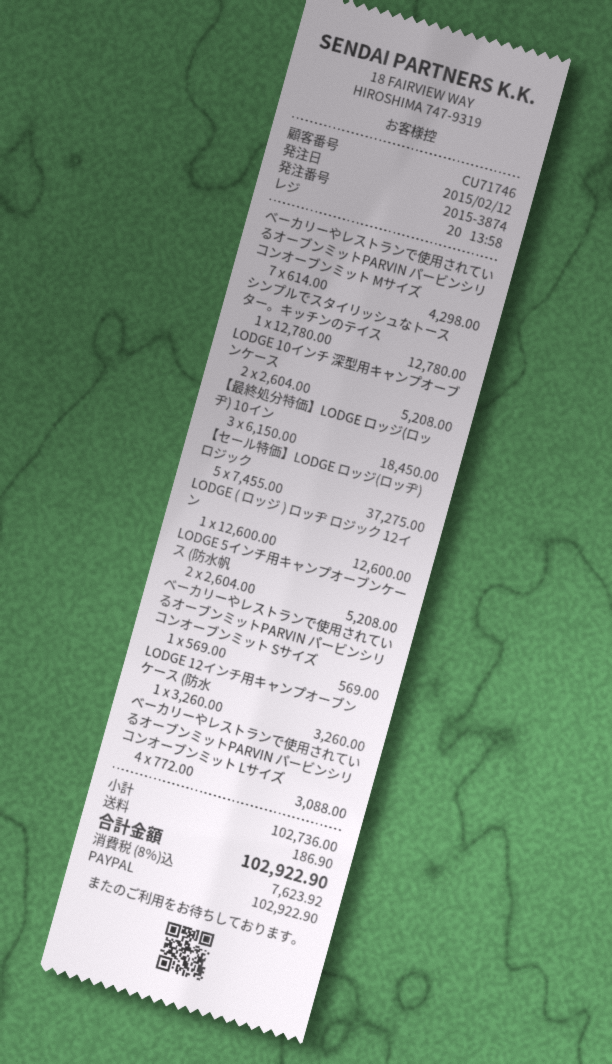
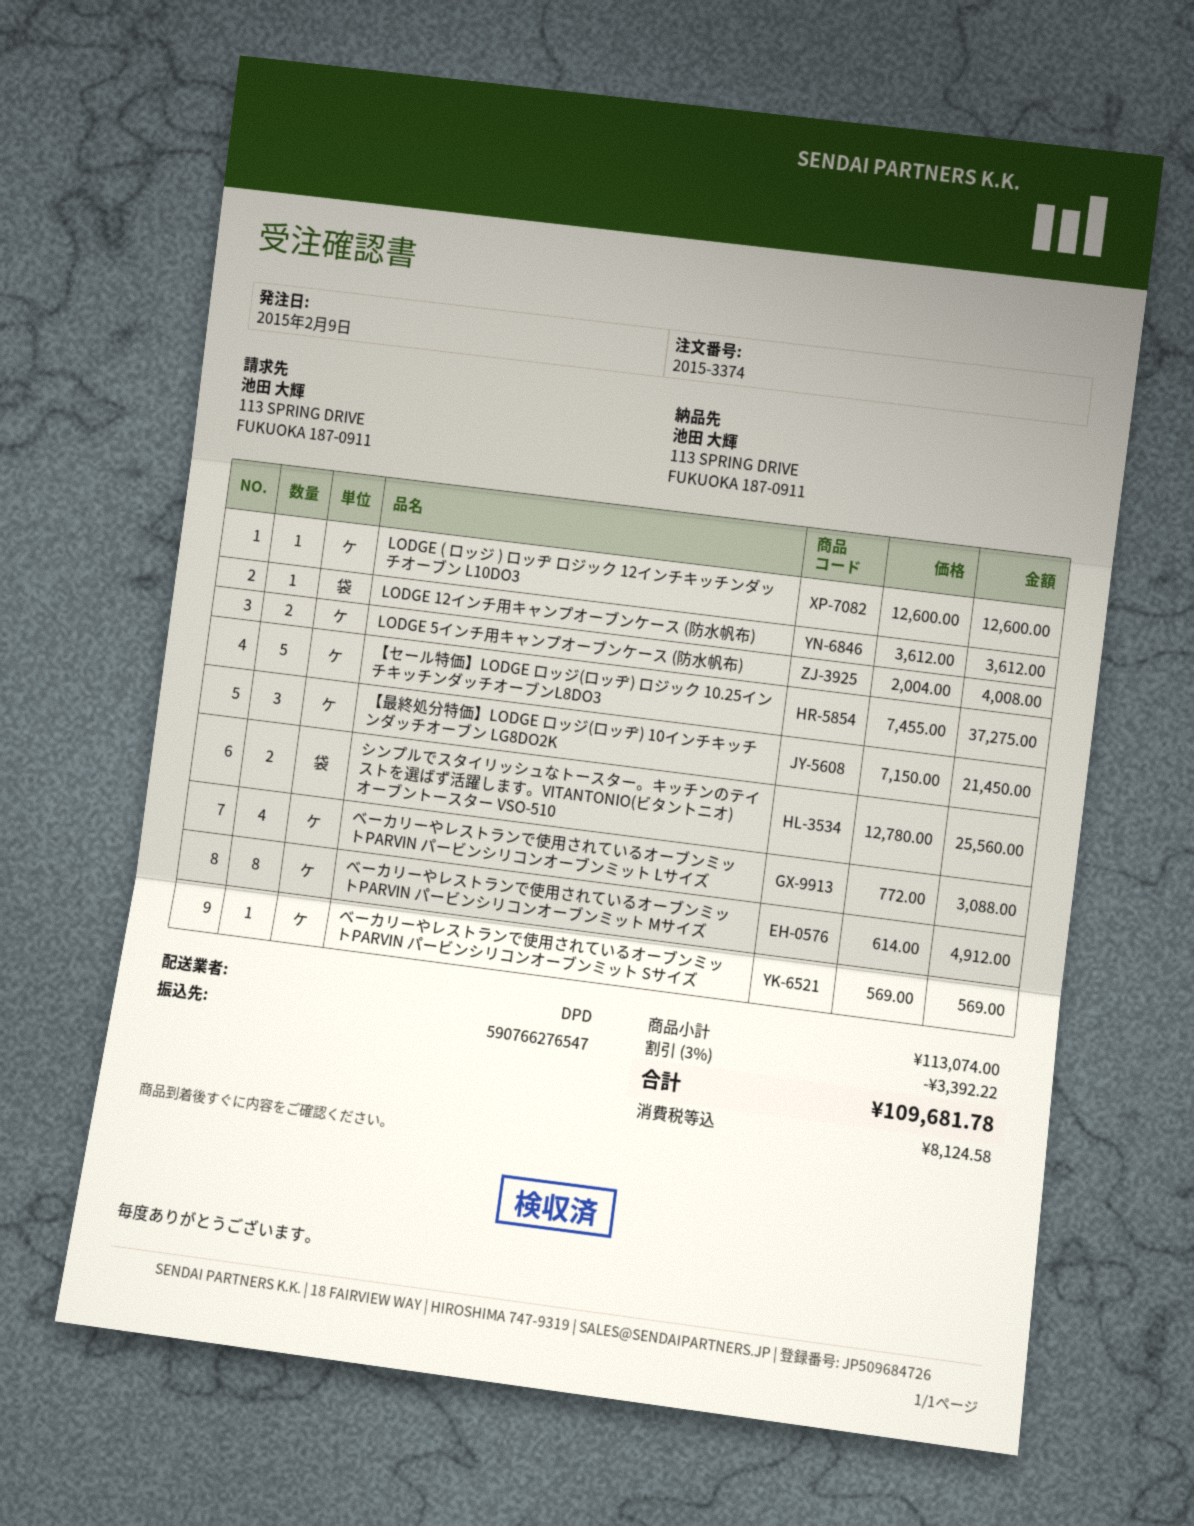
order number: 2015-3874 -> 2015-3374
order date: 2015-02-12 -> 2015-02-09
ベーカリーやレストランで使用されているオーブンミットPARVIN パービンシリコンオーブンミット Mサイズ: 7 x 614.00 = 4298.00 -> 8 x 614.00 = 4912.00
シンプルでスタイリッシュなトースター。キッチンのテイス: 1 x 12780.00 = 12780.00 -> 2 x 12780.00 = 25560.00
LODGE 10インチ 深型用キャンプオーブンケース: 2 x 2604.00 = 5208.00 -> none
【最終処分特価】LODGE ロッジ(ロッヂ) 10イン: 3 x 6150.00 = 18450.00 -> 3 x 7150.00 = 21450.00
LODGE 5インチ用キャンプオーブンケース (防水帆: 2 x 2604.00 = 5208.00 -> 2 x 2004.00 = 4008.00
LODGE 12インチ用キャンプオーブンケース (防水: 1 x 3260.00 = 3260.00 -> 1 x 3612.00 = 3612.00
subtotal: 102736.00 -> 113074.00
discount: none -> 3% = 3392.22
shipping: 186.90 -> none
tax: 7623.92 -> 8124.58
total: 102922.90 -> 109681.78

